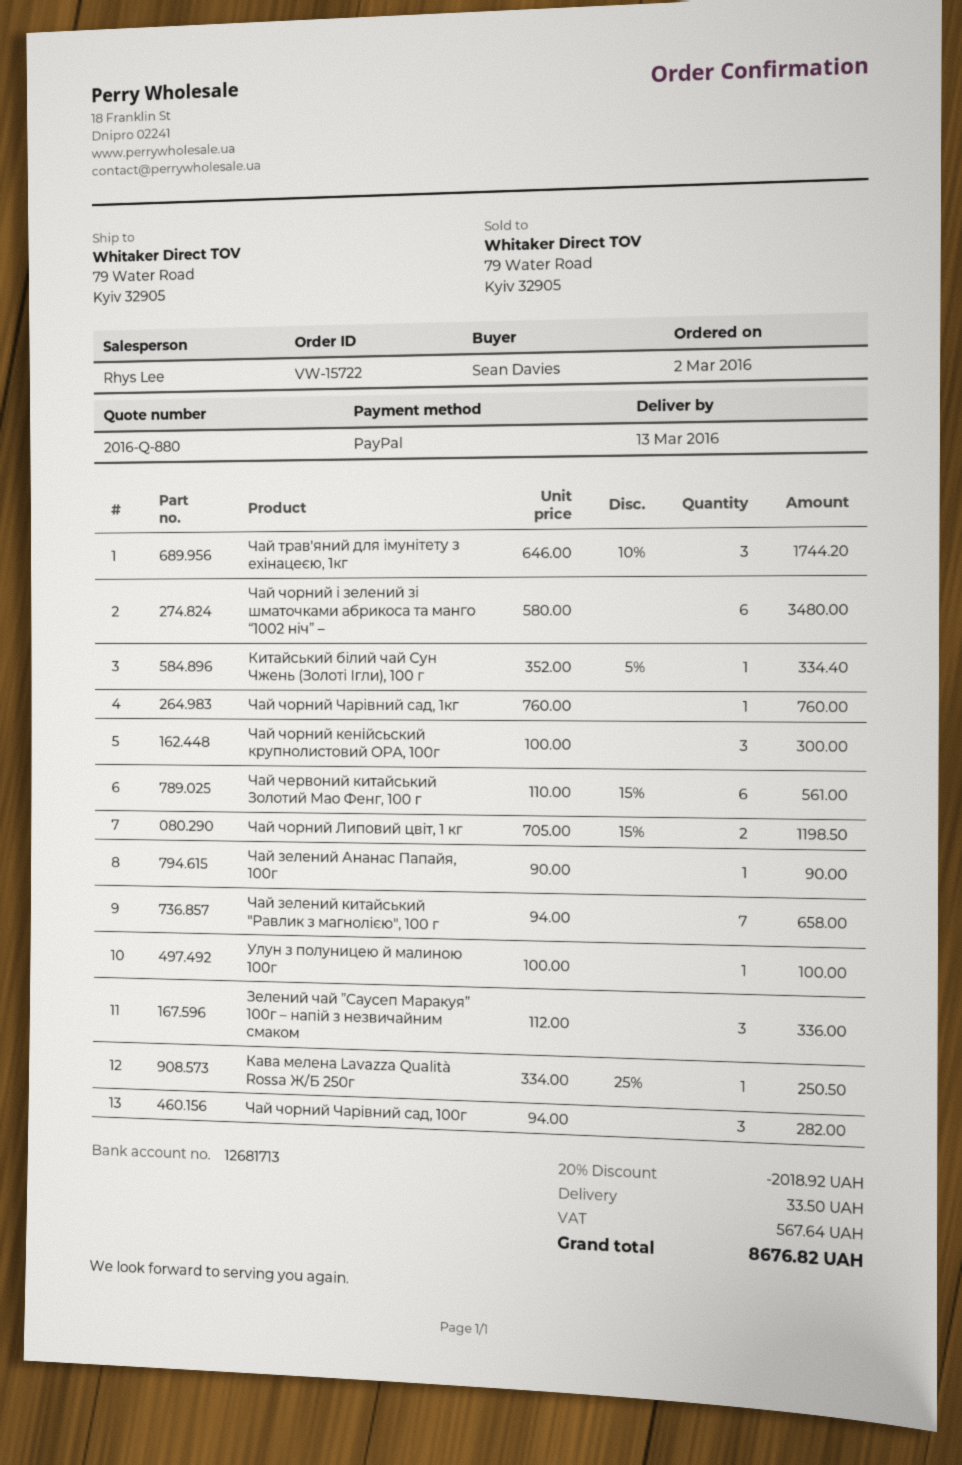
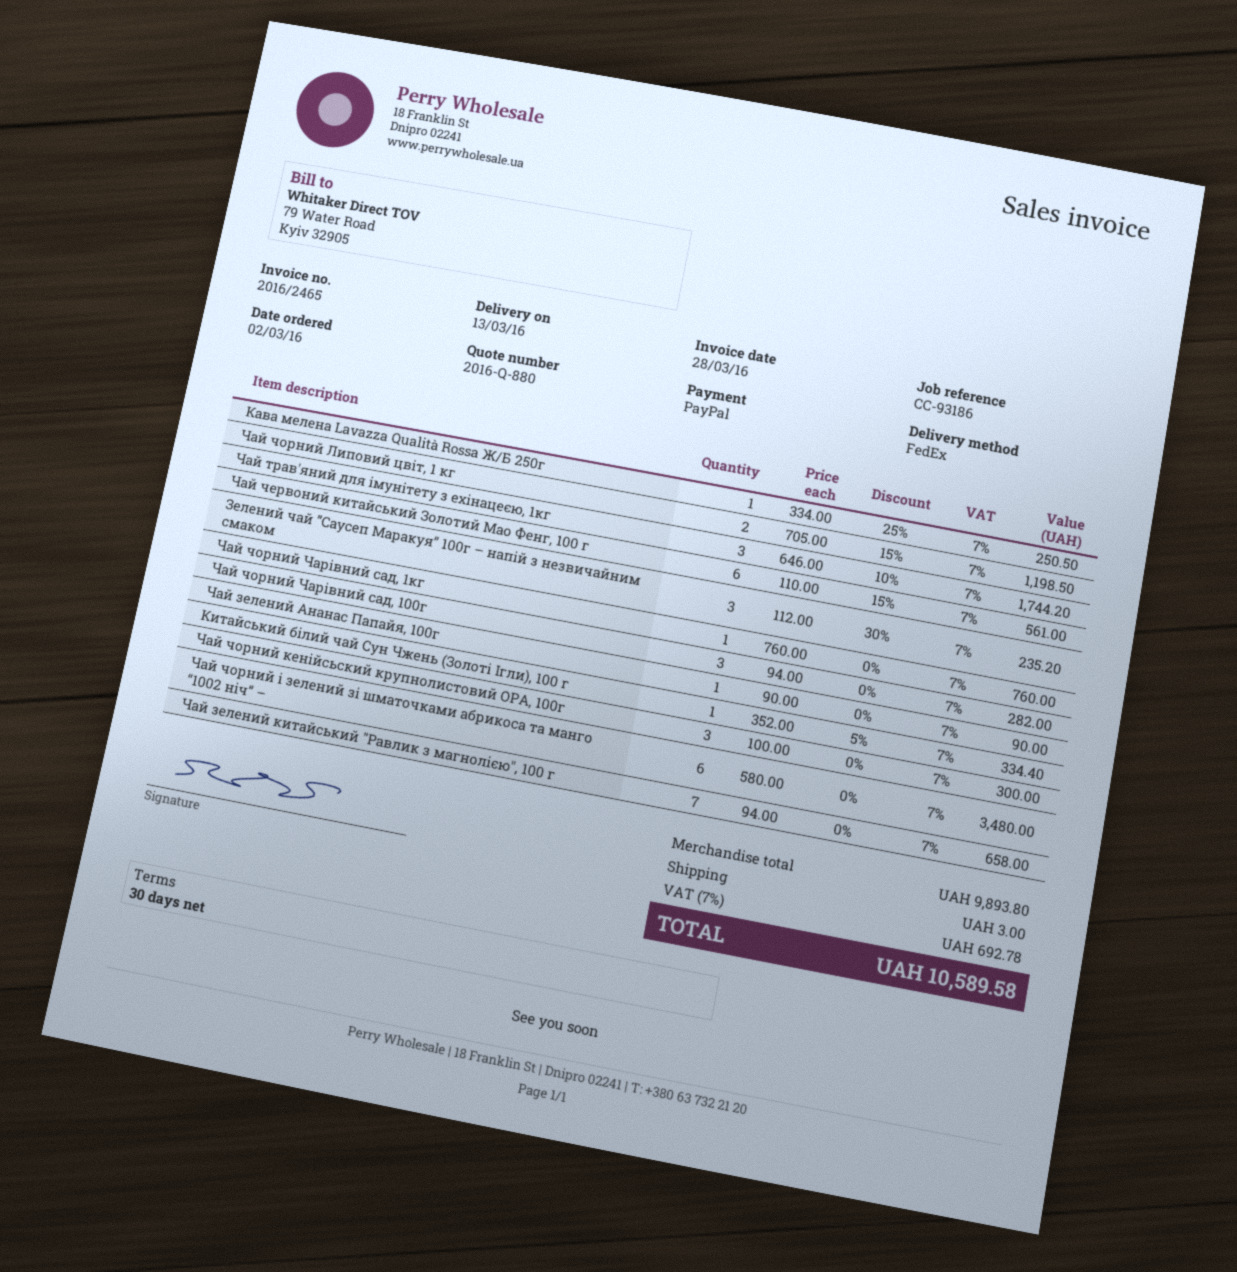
Улун з полуницею й малиною 100г: 1 x 100.00 = 100.00 -> none
Зелений чай ”Саусеп Маракуя” 100г – напій з незвичайним смаком: 3 x 112.00 = 336.00 -> 3 x 112.00 - 30% = 235.20
discount: 20% = 2018.92 -> none
shipping: 33.50 -> 3.00
tax: 567.64 -> 692.78
total: 8676.82 -> 10589.58

